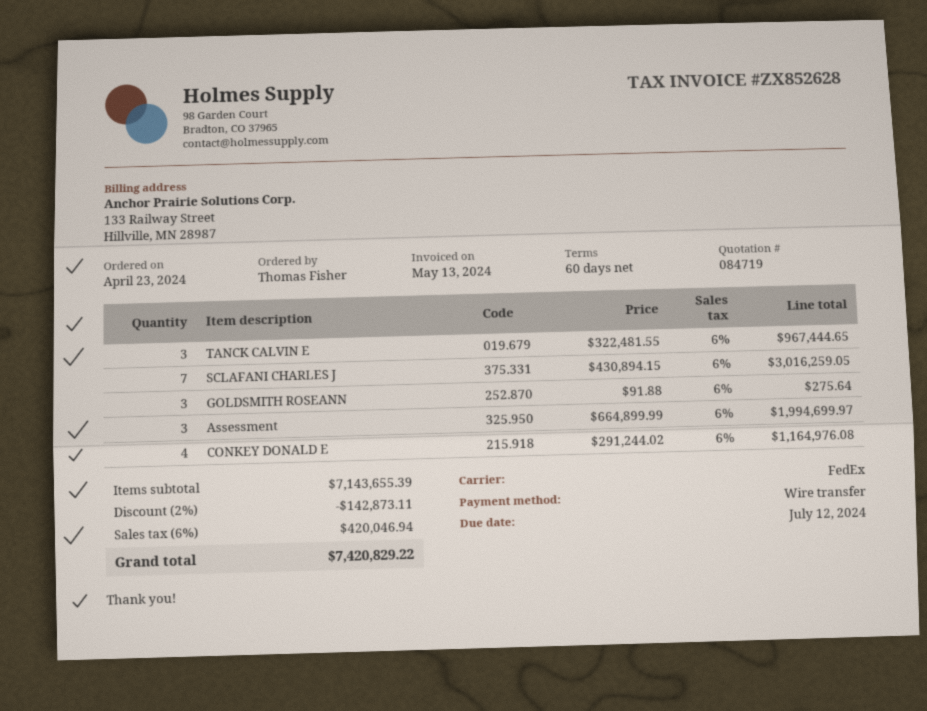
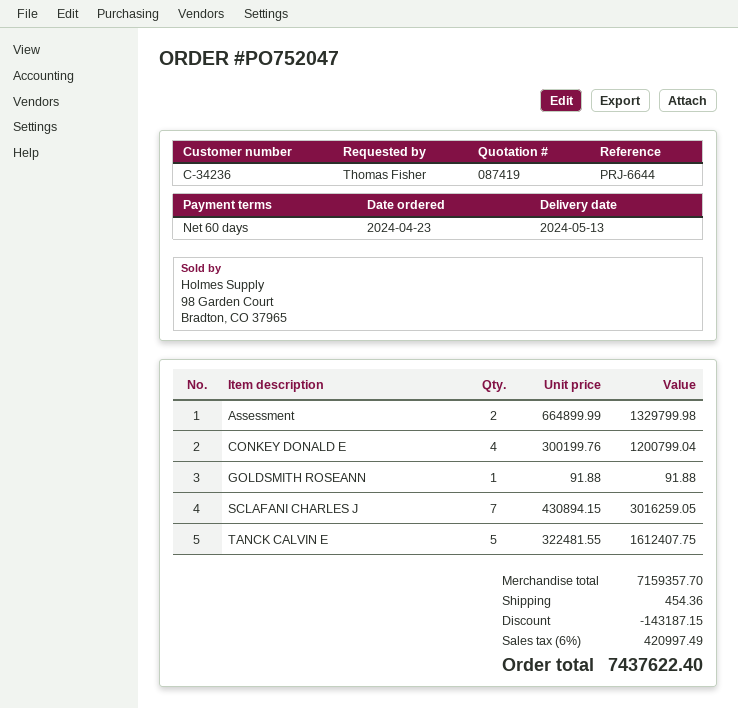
quote number: 084719 -> 087419
TANCK CALVIN E: 3 x 322481.55 = 967444.65 -> 5 x 322481.55 = 1612407.75
GOLDSMITH ROSEANN: 3 x 91.88 = 275.64 -> 1 x 91.88 = 91.88
Assessment: 3 x 664899.99 = 1994699.97 -> 2 x 664899.99 = 1329799.98
CONKEY DONALD E: 4 x 291244.02 = 1164976.08 -> 4 x 300199.76 = 1200799.04
subtotal: 7143655.39 -> 7159357.70
discount: 142873.11 -> 143187.15
shipping: none -> 454.36
tax: 6% = 420046.94 -> 6% = 420997.49
total: 7420829.22 -> 7437622.40

